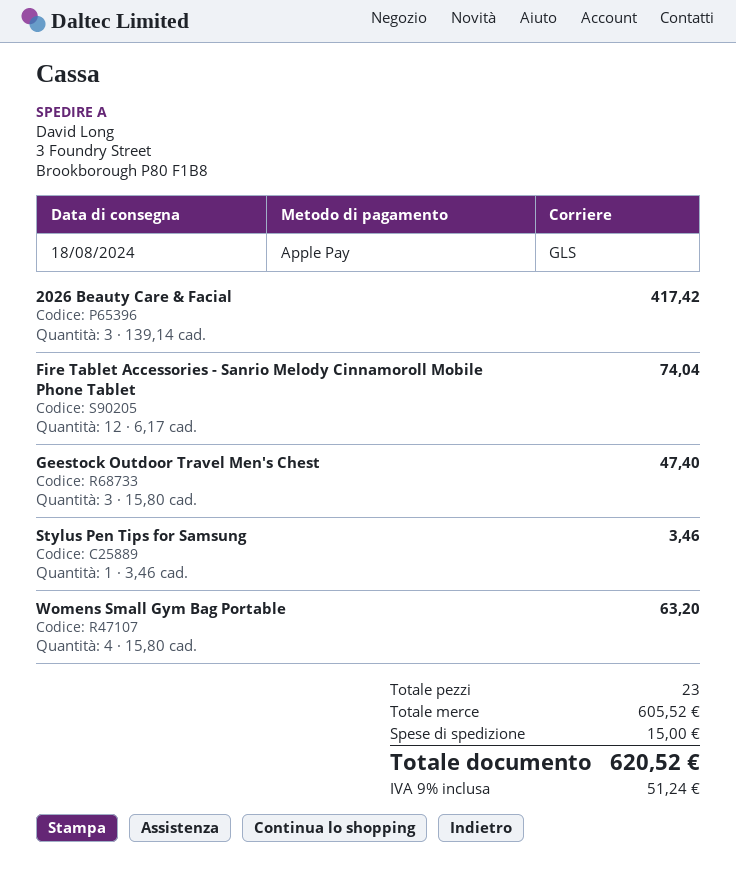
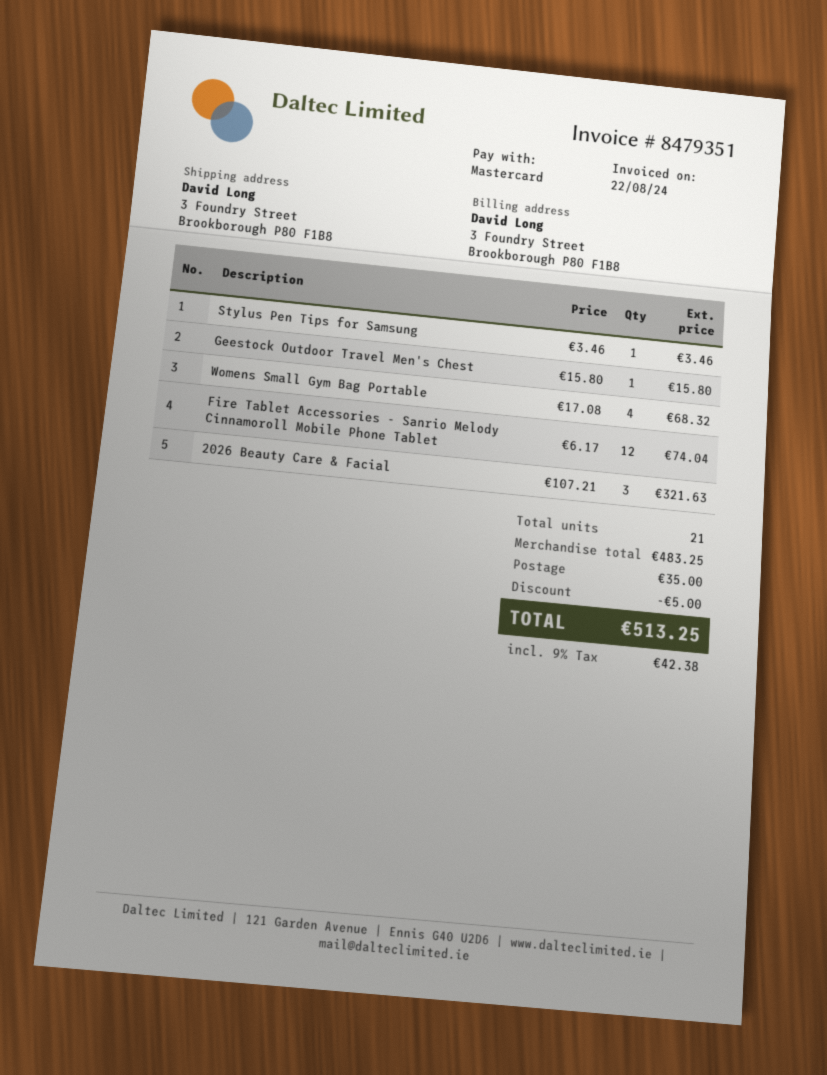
payment method: Apple Pay -> Mastercard
2026 Beauty Care & Facial: 3 x 139.14 = 417.42 -> 3 x 107.21 = 321.63
Geestock Outdoor Travel Men's Chest: 3 x 15.80 = 47.40 -> 1 x 15.80 = 15.80
Womens Small Gym Bag Portable: 4 x 15.80 = 63.20 -> 4 x 17.08 = 68.32
total quantity: 23 -> 21
subtotal: 605.52 -> 483.25
discount: none -> 5.00
shipping: 15.00 -> 35.00
tax: 9% = 51.24 -> 9% = 42.38
total: 620.52 -> 513.25

